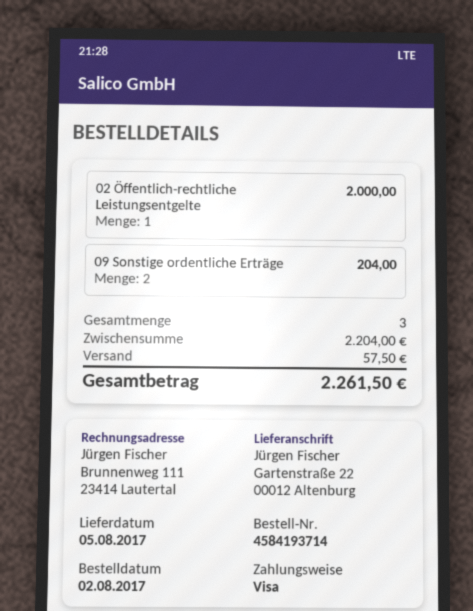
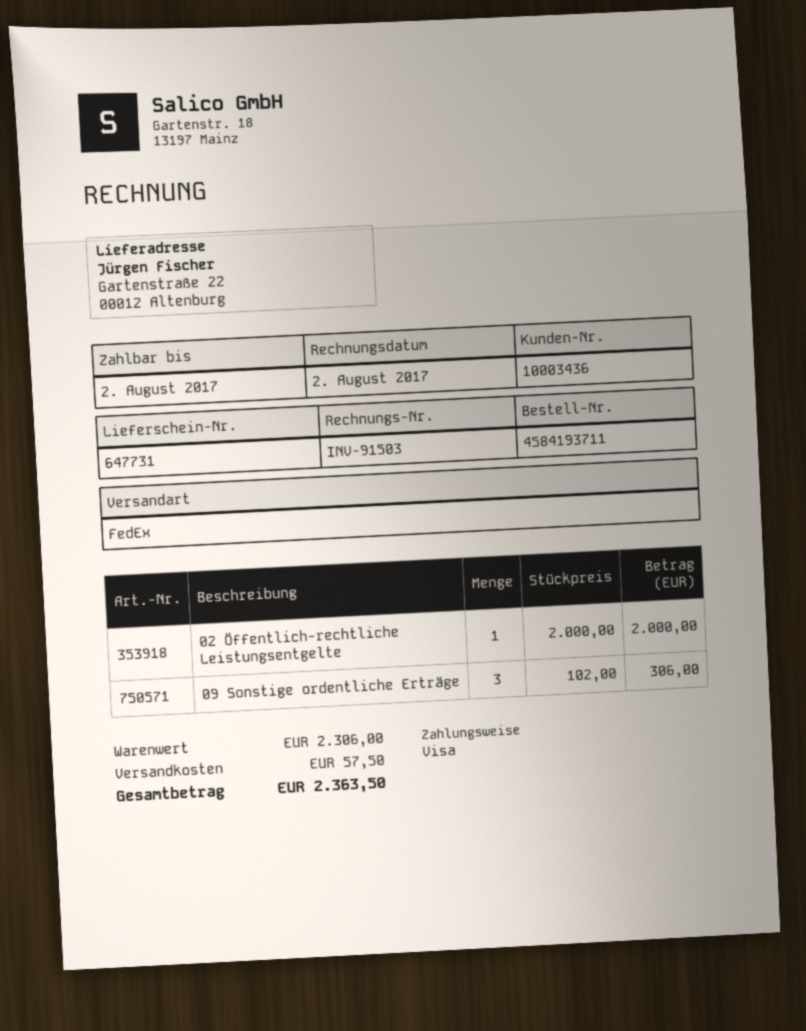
order number: 4584193714 -> 4584193711
09 Sonstige ordentliche Erträge: 2 for 204.00 -> 3 for 306.00
subtotal: 2204.00 -> 2306.00
total: 2261.50 -> 2363.50

